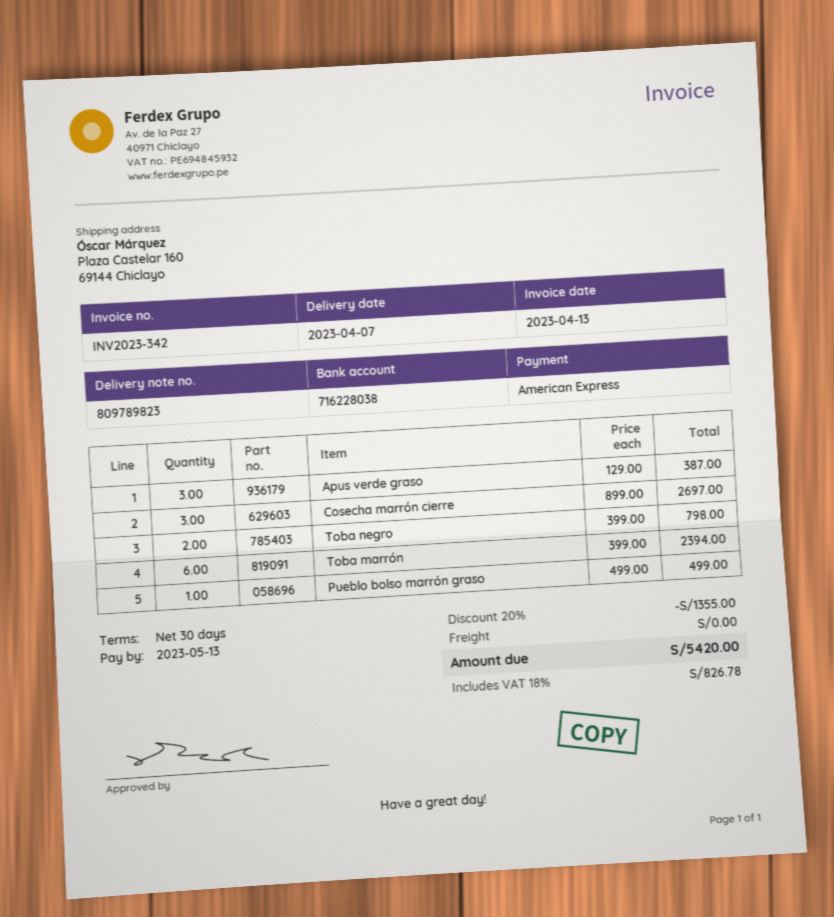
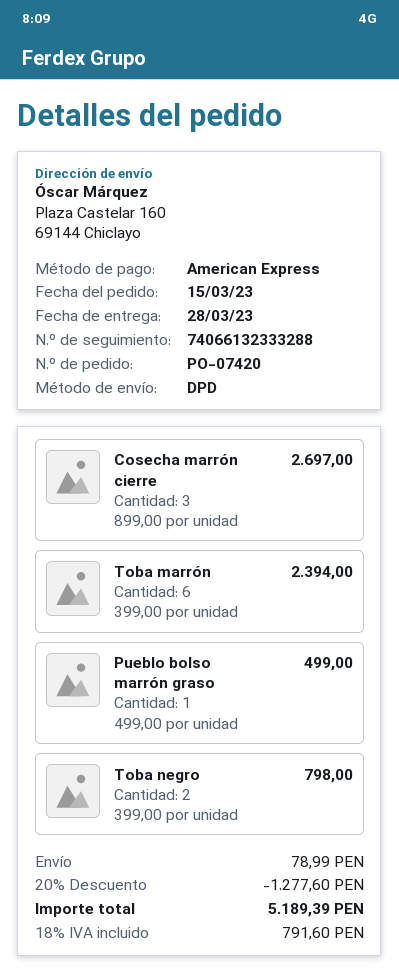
delivery date: 2023-04-07 -> 2023-03-28
Apus verde graso: 3 x 129.00 = 387.00 -> none
discount: 20% = 1355.00 -> 20% = 1277.60
shipping: 0.00 -> 78.99
tax: 18% = 826.78 -> 18% = 791.60
total: 5420.00 -> 5189.39

